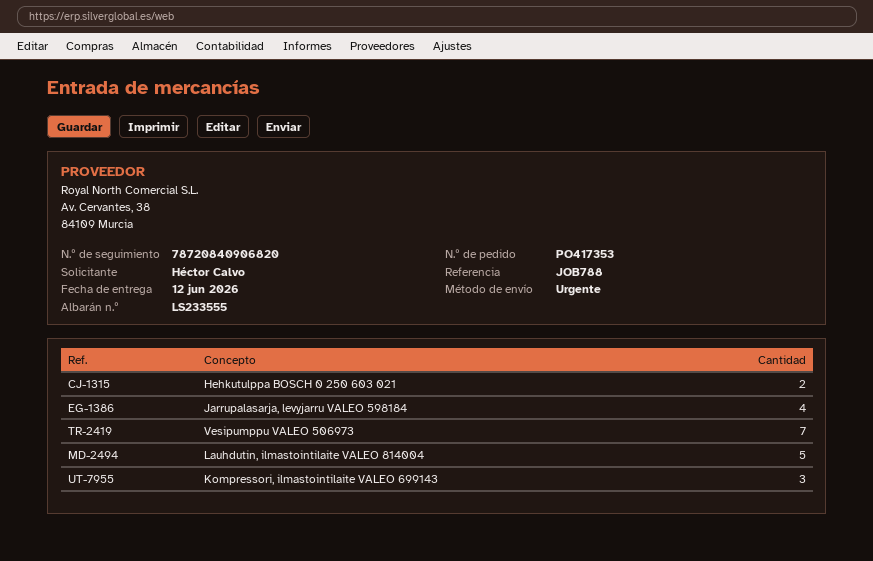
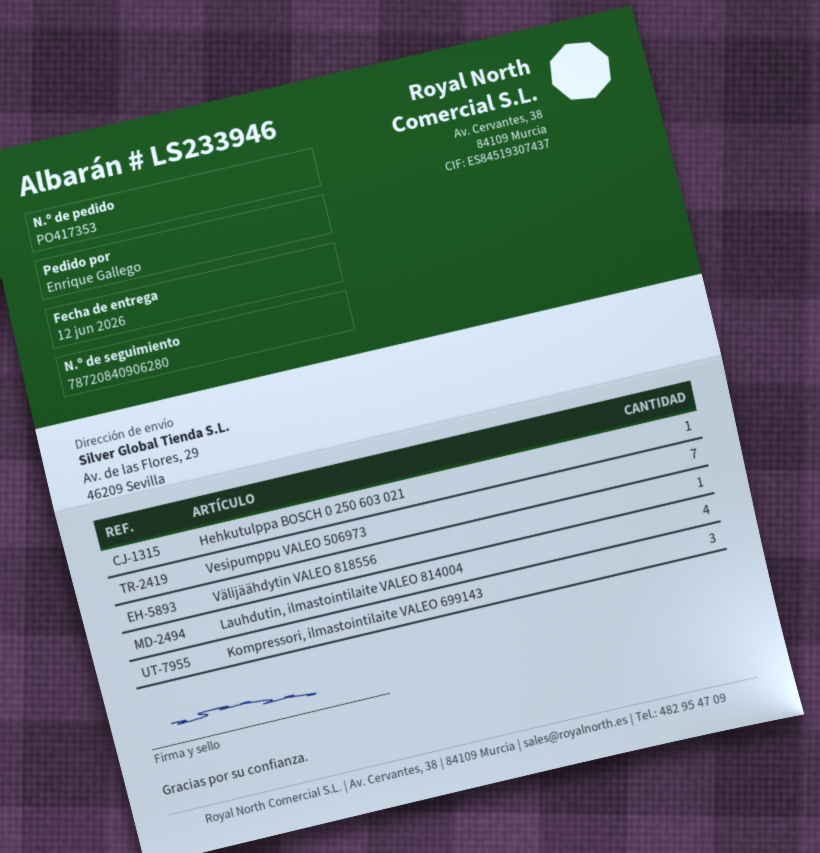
delivery note number: LS233555 -> LS233946
ordered by: Héctor Calvo -> Enrique Gallego
tracking number: 78720840906820 -> 78720840906280
Hehkutulppa BOSCH 0 250 603 021: 2 -> 1
Jarrupalasarja, levyjarru VALEO 598184: 4 -> none
Lauhdutin, ilmastointilaite VALEO 814004: 5 -> 4
Välijäähdytin VALEO 818556: none -> 1

